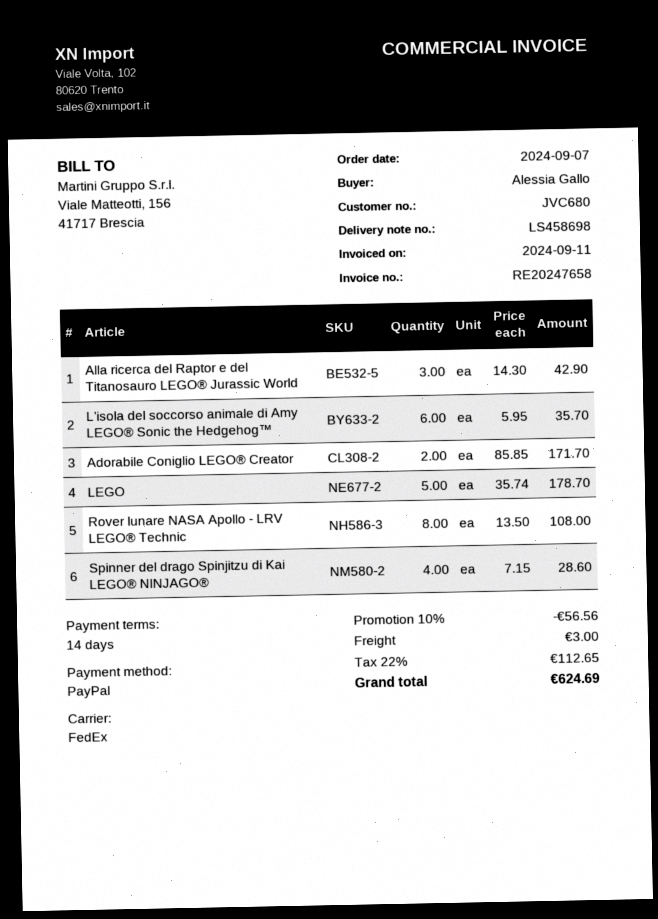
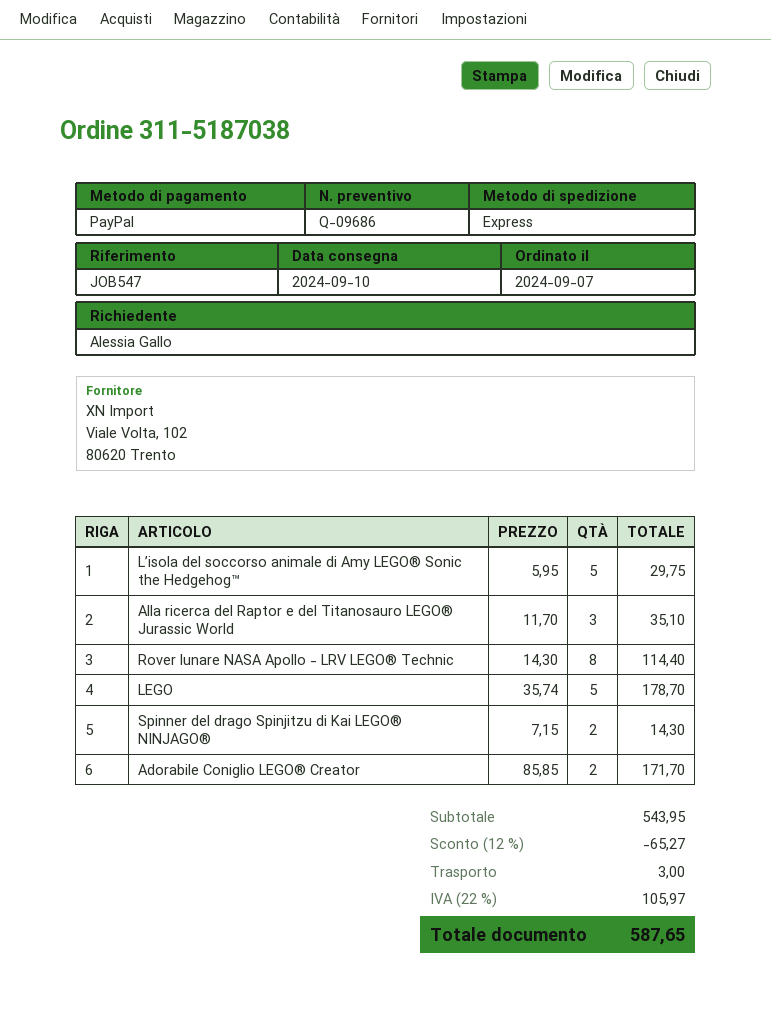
shipping method: FedEx -> express
Alla ricerca del Raptor e del Titanosauro LEGO® Jurassic World: 3 x 14.30 = 42.90 -> 3 x 11.70 = 35.10
L’isola del soccorso animale di Amy LEGO® Sonic the Hedgehog™: 6 x 5.95 = 35.70 -> 5 x 5.95 = 29.75
Rover lunare NASA Apollo - LRV LEGO® Technic: 8 x 13.50 = 108.00 -> 8 x 14.30 = 114.40
Spinner del drago Spinjitzu di Kai LEGO® NINJAGO®: 4 x 7.15 = 28.60 -> 2 x 7.15 = 14.30
discount: 10% = 56.56 -> 12% = 65.27
tax: 22% = 112.65 -> 22% = 105.97
total: 624.69 -> 587.65

